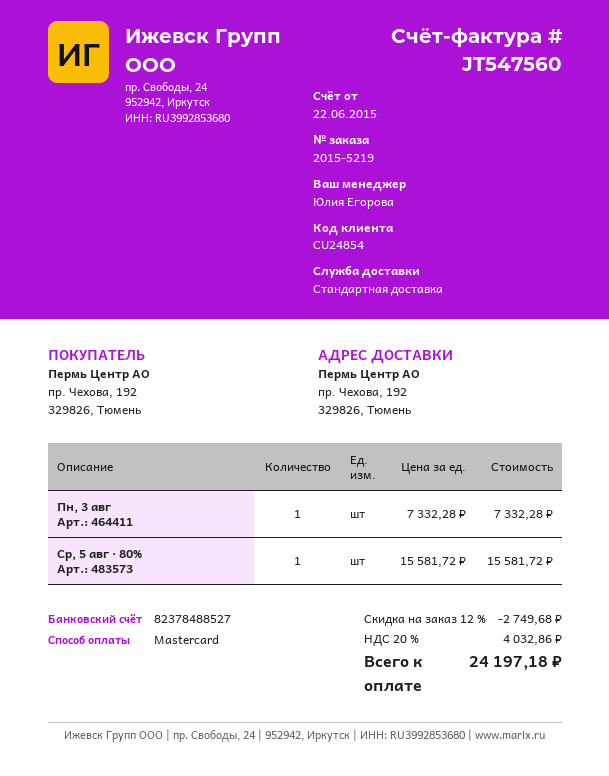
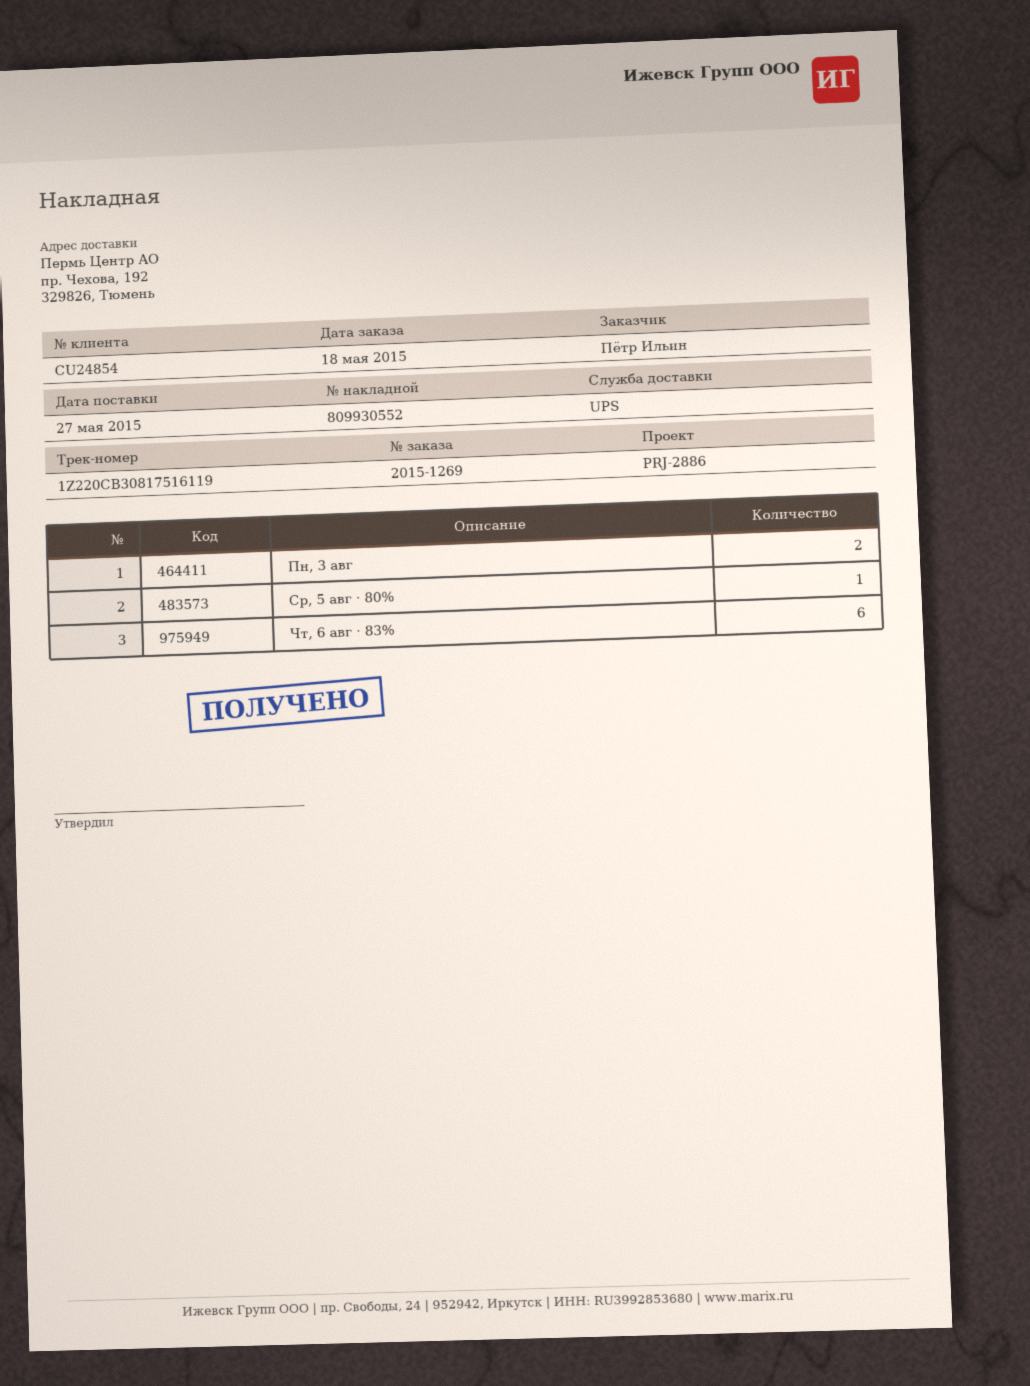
order number: 2015-5219 -> 2015-1269
shipping method: standard -> UPS
Пн, 3 авг: 1 -> 2
Чт, 6 авг · 83%: none -> 6

